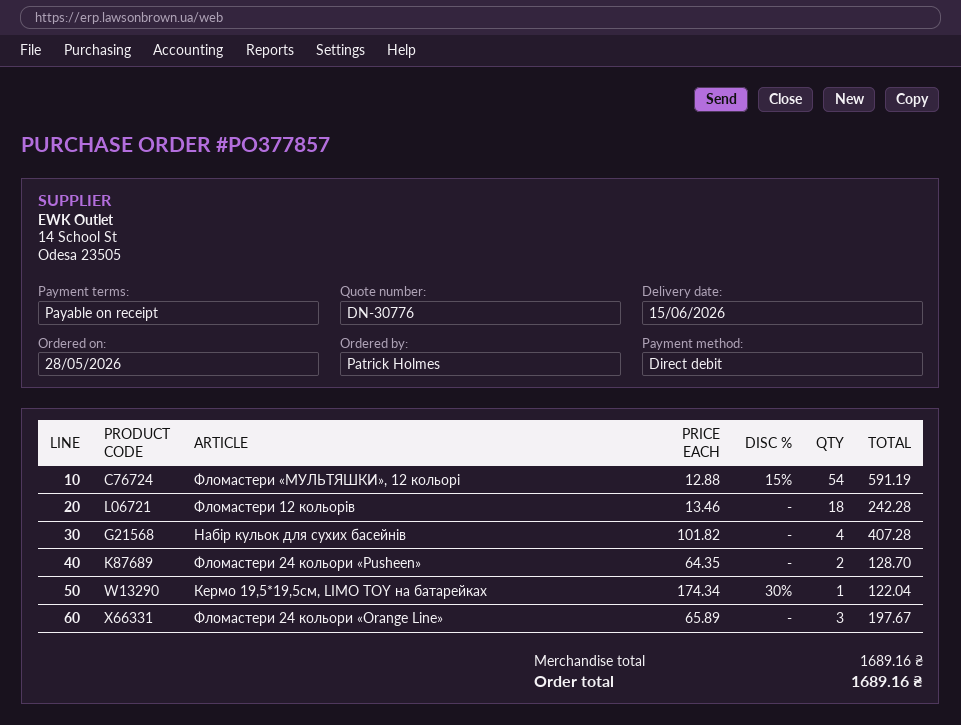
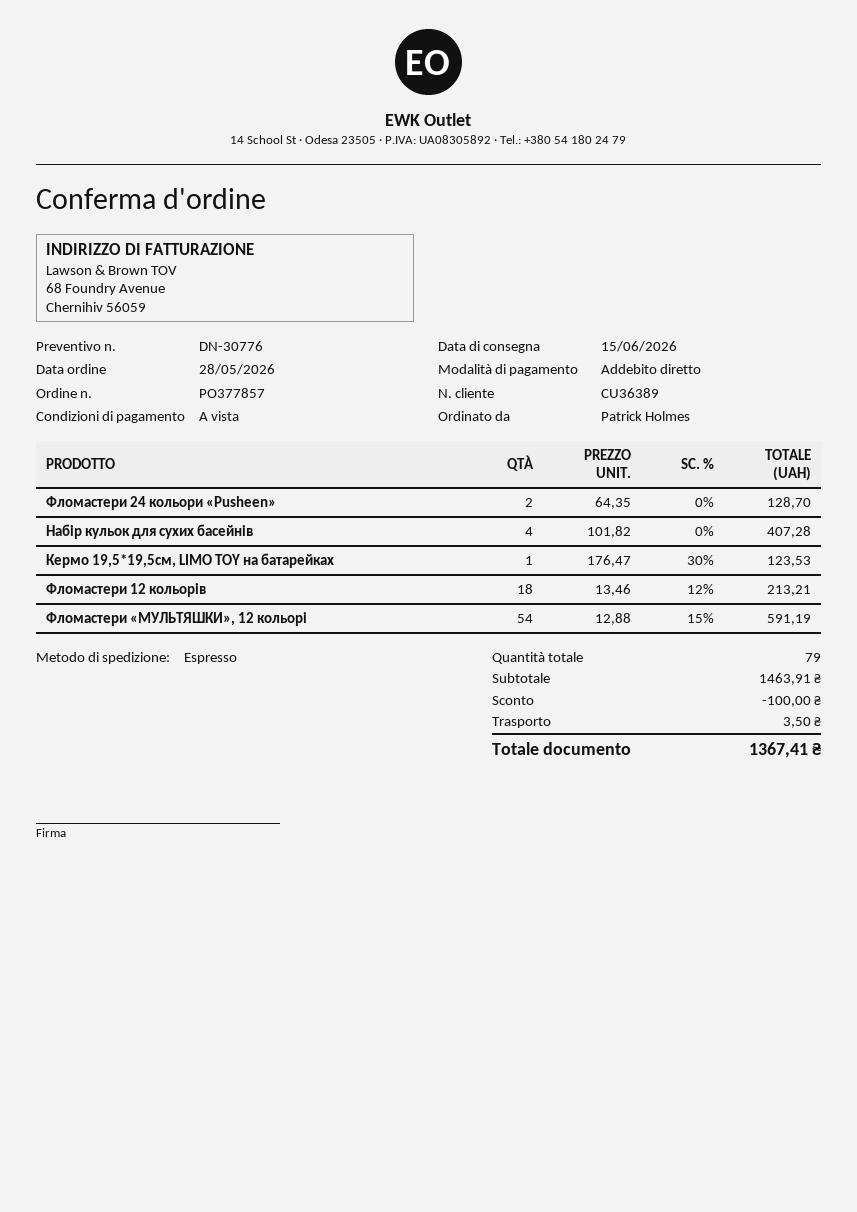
Фломастери 12 кольорів: 18 x 13.46 = 242.28 -> 18 x 13.46 - 12% = 213.21
Кермо 19,5*19,5см, LIMO TOY на батарейках: 1 x 174.34 - 30% = 122.04 -> 1 x 176.47 - 30% = 123.53
Фломастери 24 кольори «Orange Line»: 3 x 65.89 = 197.67 -> none
subtotal: 1689.16 -> 1463.91
discount: none -> 100.00
shipping: none -> 3.50
total: 1689.16 -> 1367.41

